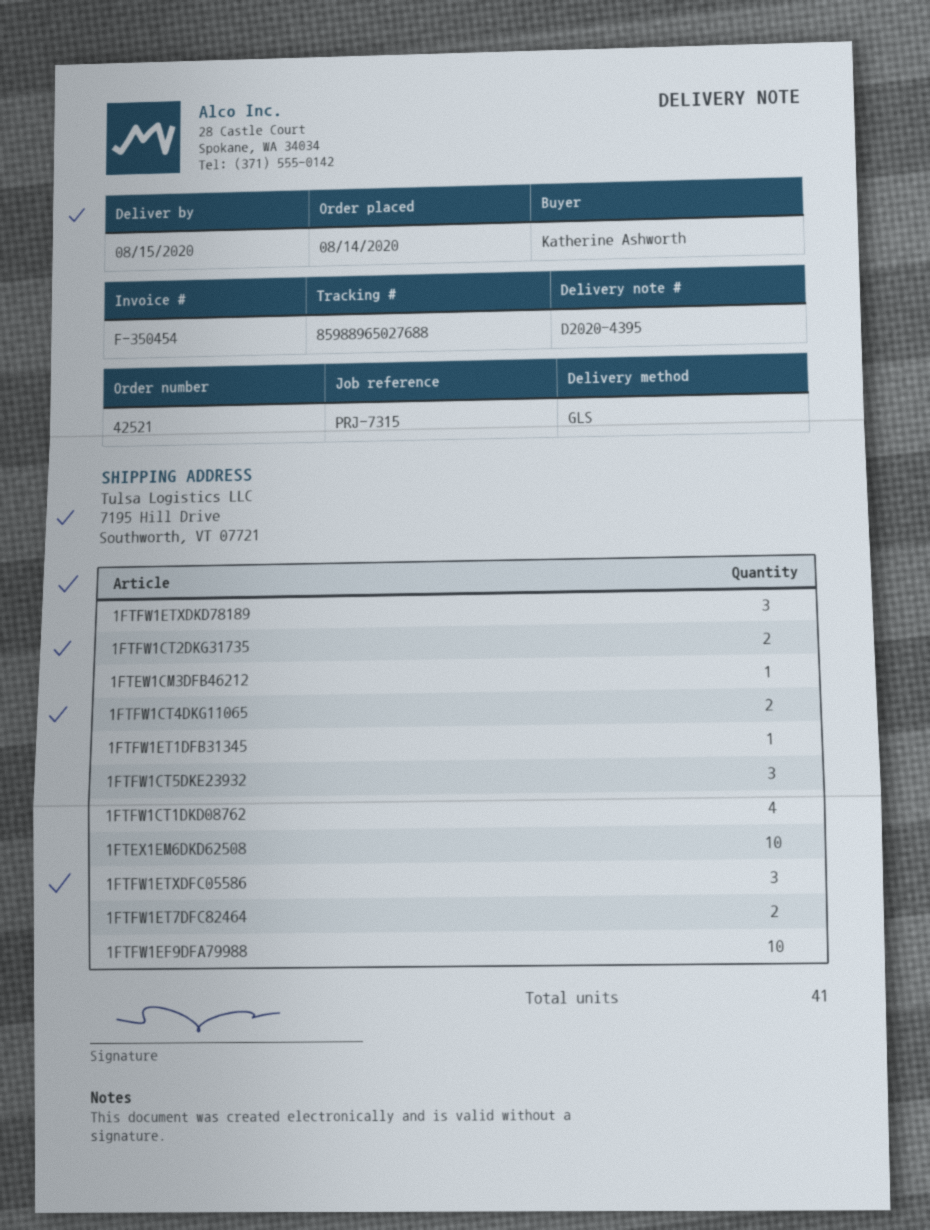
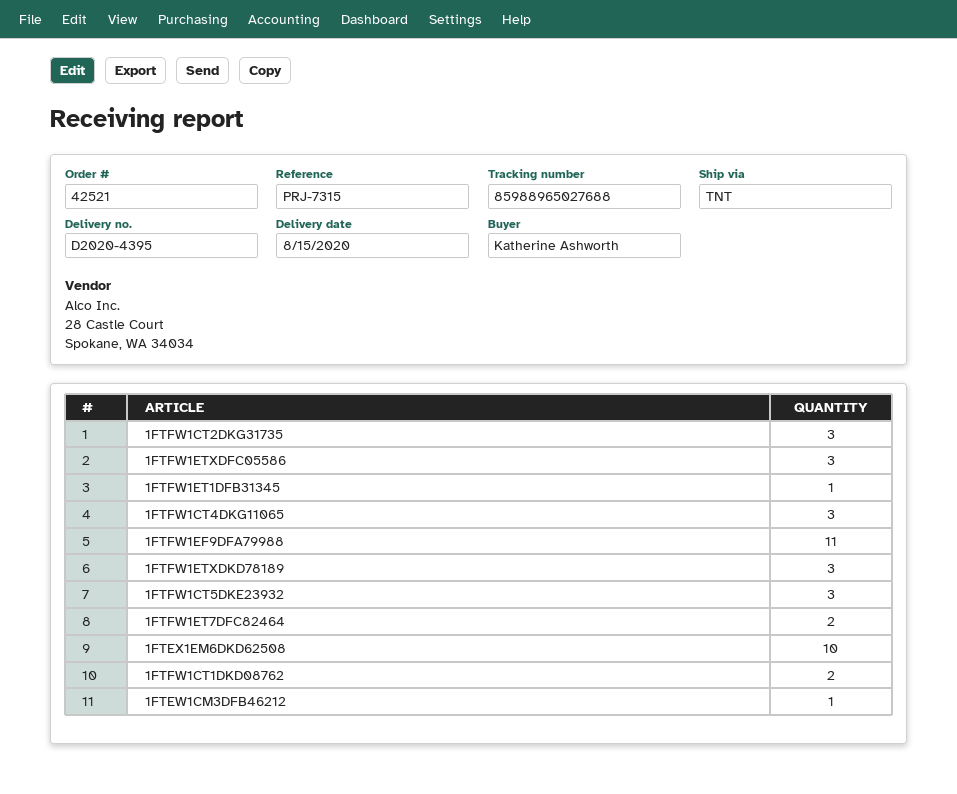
shipping method: GLS -> TNT
1FTFW1CT2DKG31735: 2 -> 3
1FTFW1CT4DKG11065: 2 -> 3
1FTFW1CT1DKD08762: 4 -> 2
1FTFW1EF9DFA79988: 10 -> 11

